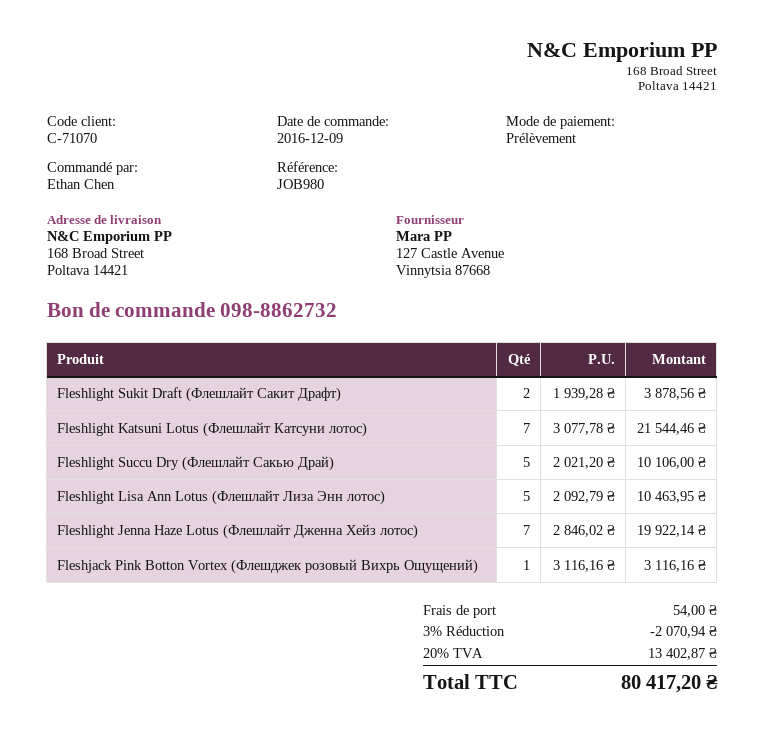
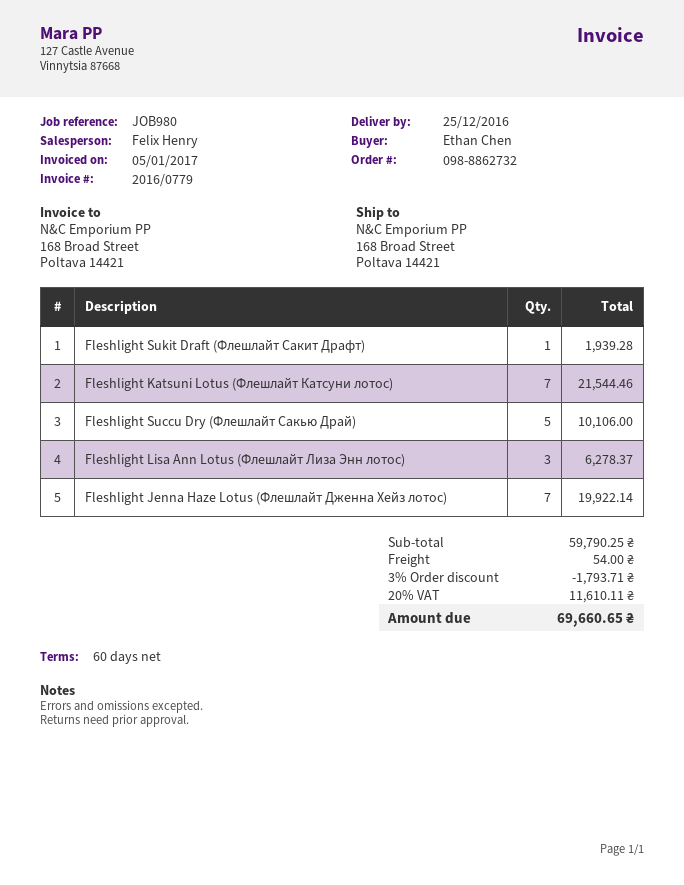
Fleshlight Sukit Draft (Флешлайт Сакит Драфт): 2 for 3878.56 -> 1 for 1939.28
Fleshlight Lisa Ann Lotus (Флешлайт Лиза Энн лотос): 5 for 10463.95 -> 3 for 6278.37
Fleshjack Pink Botton Vortex (Флешджек розовый Вихрь Ощущений): 1 for 3116.16 -> none
discount: 3% = 2070.94 -> 3% = 1793.71
tax: 20% = 13402.87 -> 20% = 11610.11
total: 80417.20 -> 69660.65

